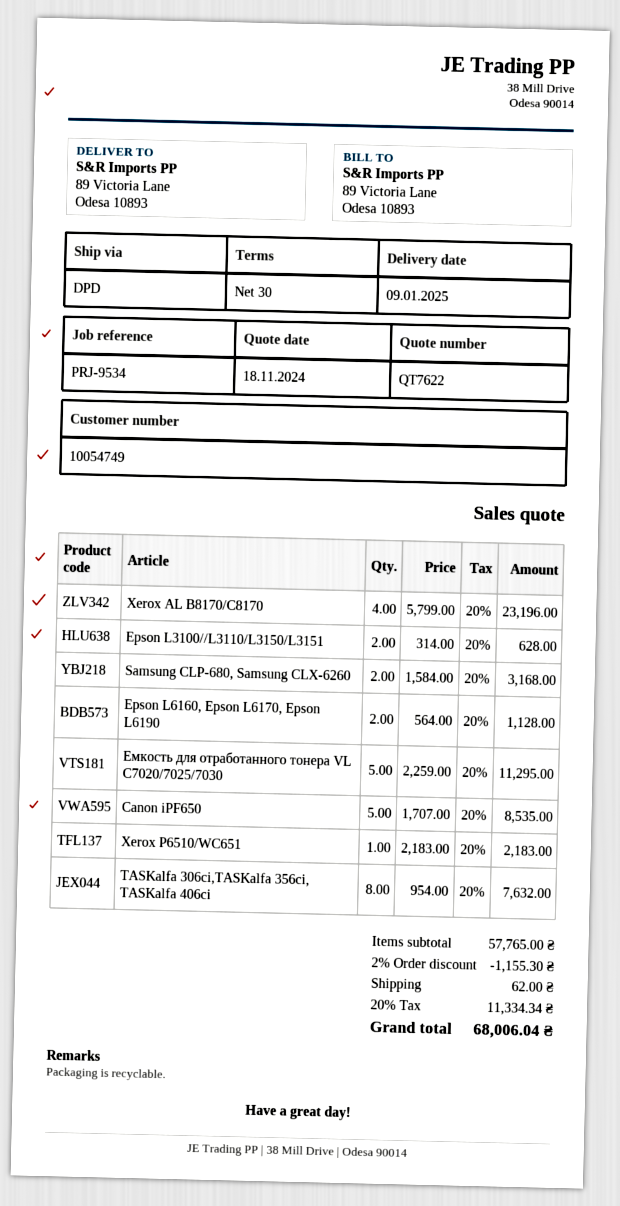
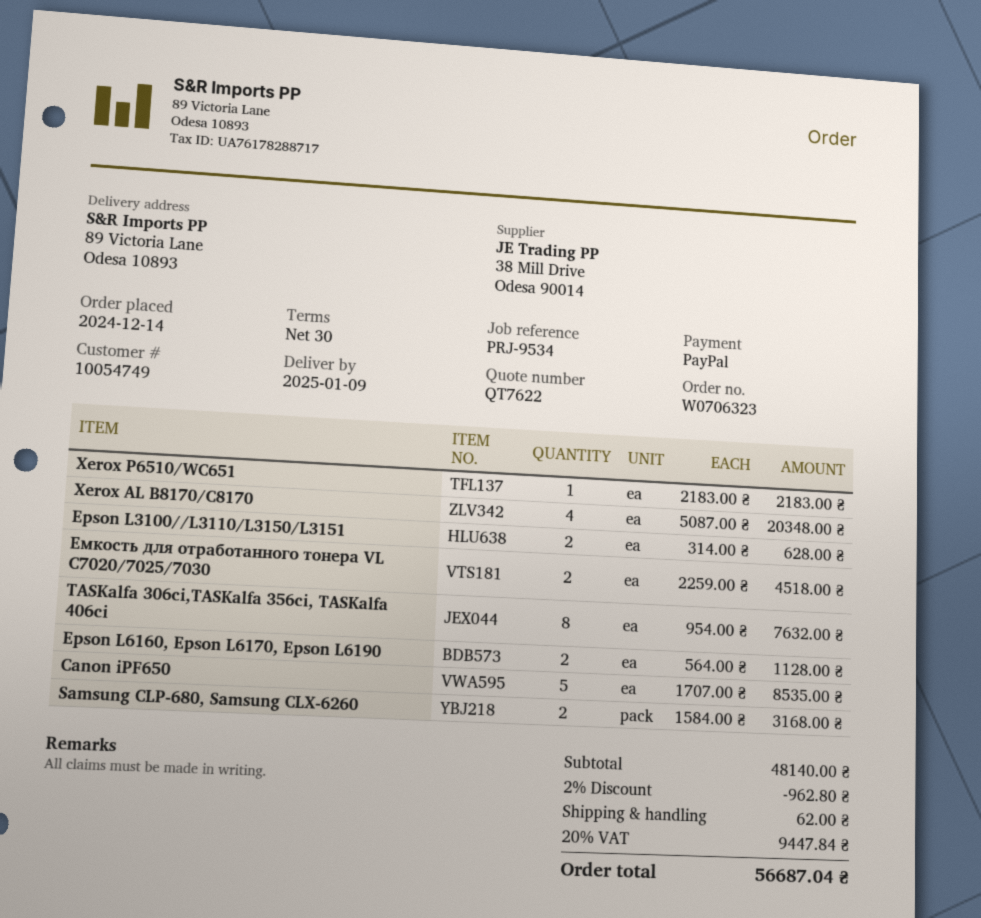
Xerox AL B8170/C8170: 4 x 5799.00 = 23196.00 -> 4 x 5087.00 = 20348.00
Емкость для отработанного тонера VL C7020/7025/7030: 5 x 2259.00 = 11295.00 -> 2 x 2259.00 = 4518.00
subtotal: 57765.00 -> 48140.00
discount: 2% = 1155.30 -> 2% = 962.80
tax: 20% = 11334.34 -> 20% = 9447.84
total: 68006.04 -> 56687.04

